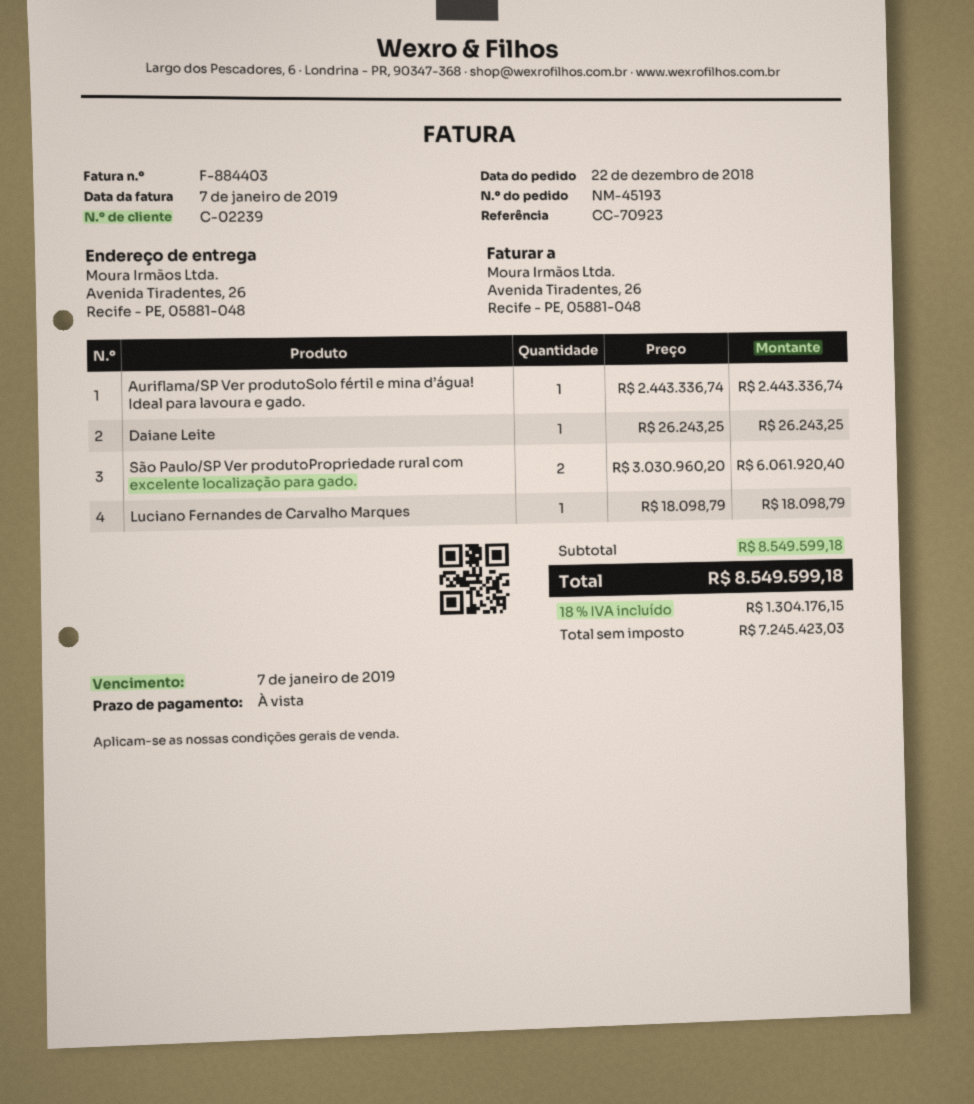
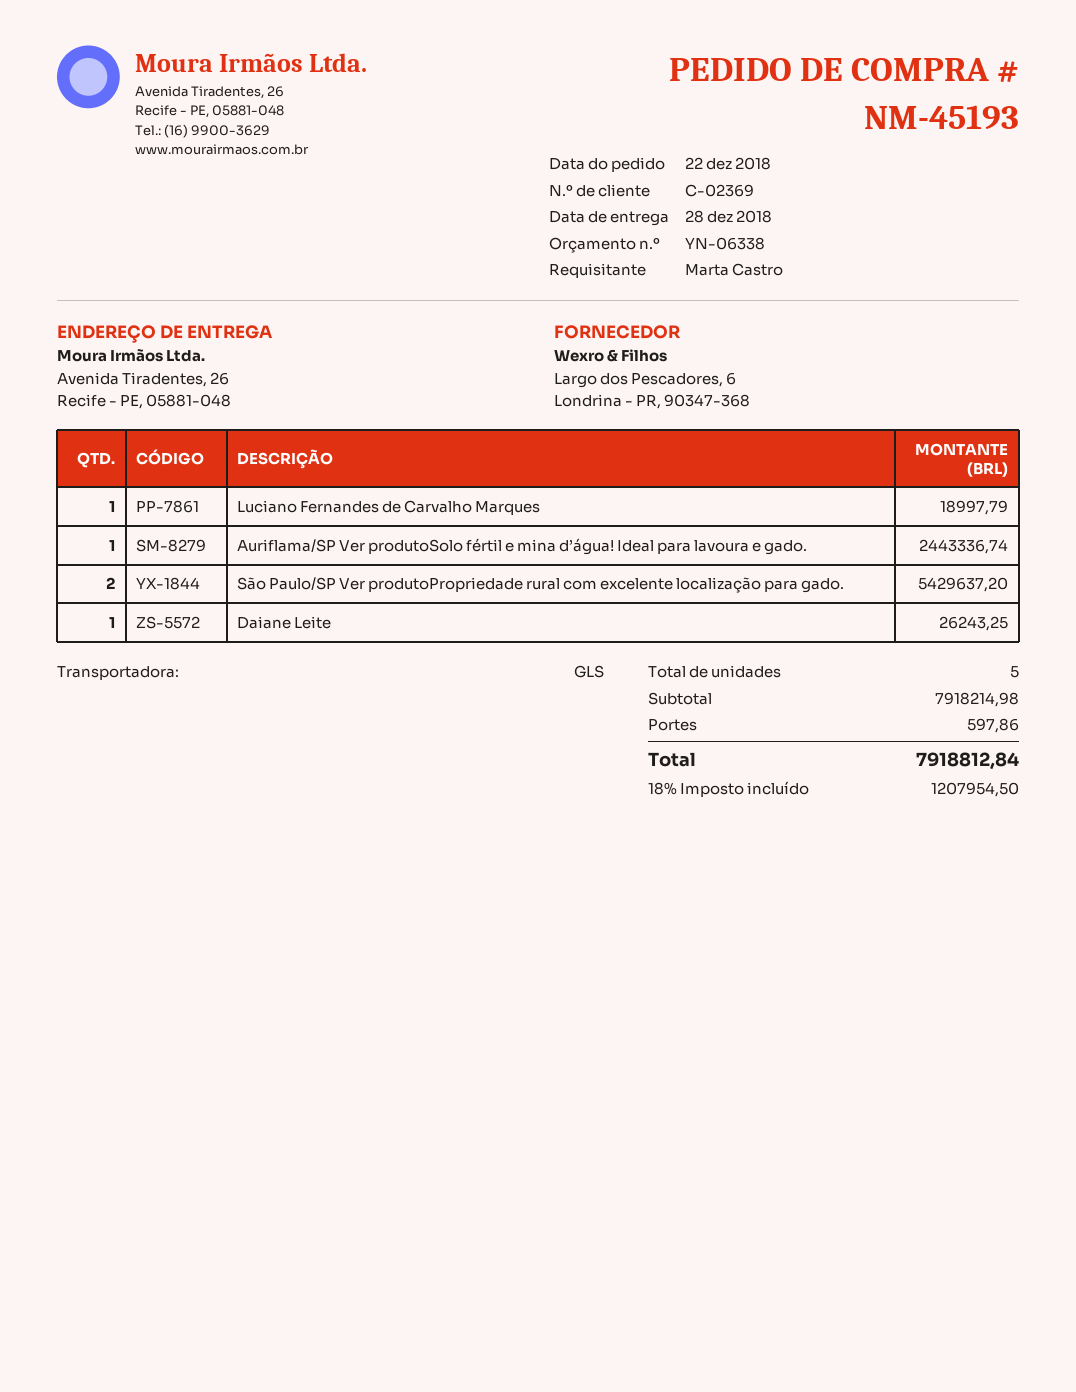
customer number: C-02239 -> C-02369
São Paulo/SP Ver produtoPropriedade rural com excelente localização para gado.: 2 for 6061920.40 -> 2 for 5429637.20
Luciano Fernandes de Carvalho Marques: 1 for 18098.79 -> 1 for 18997.79
subtotal: 8549599.18 -> 7918214.98
shipping: none -> 597.86
tax: 18% = 1304176.15 -> 18% = 1207954.50
total: 8549599.18 -> 7918812.84

